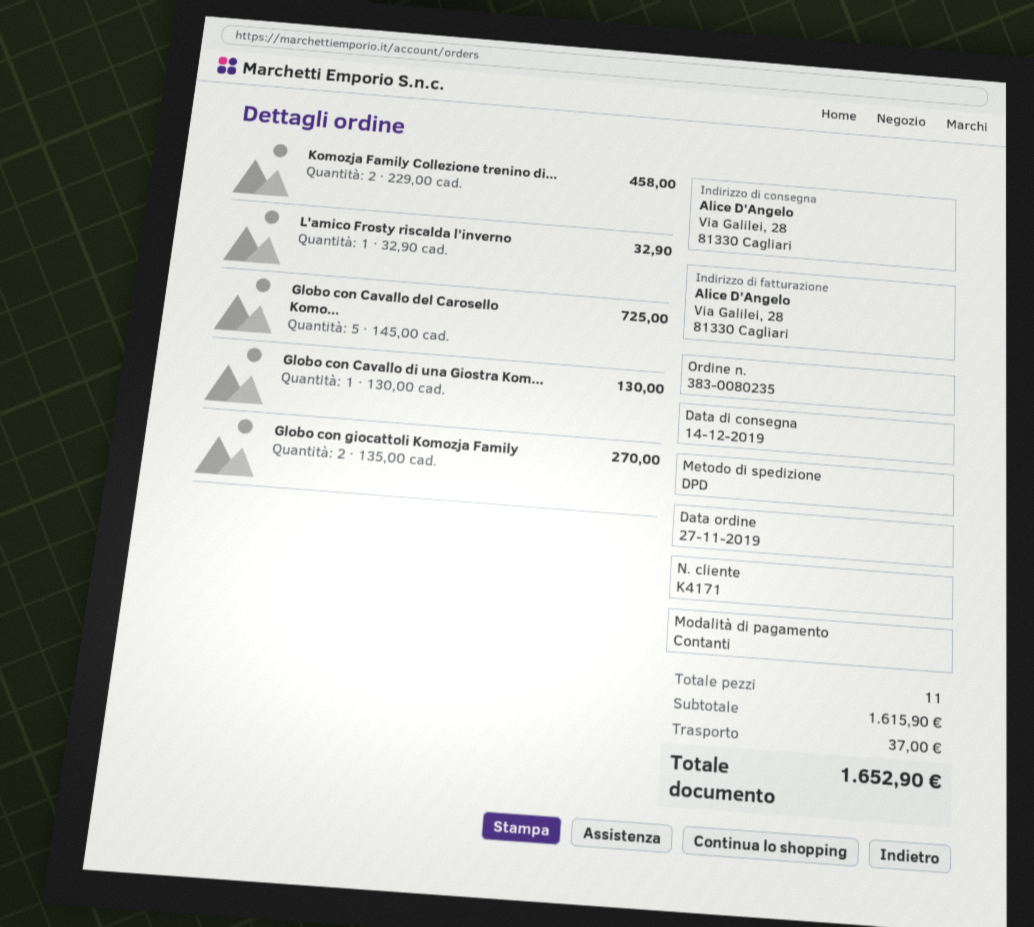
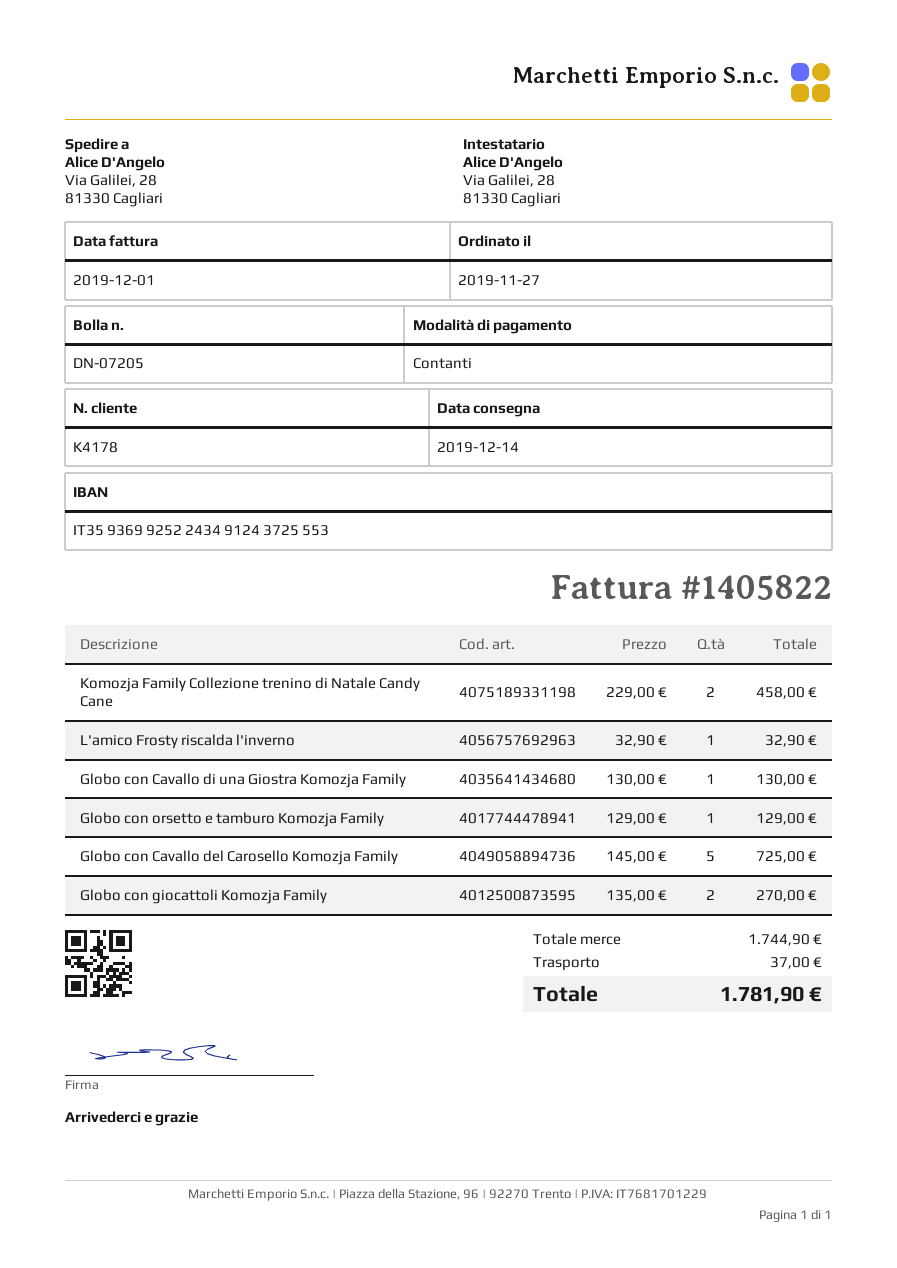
customer number: K4171 -> K4178
Globo con orsetto e tamburo Komozja Family: none -> 1 x 129.00 = 129.00
subtotal: 1615.90 -> 1744.90
total: 1652.90 -> 1781.90

